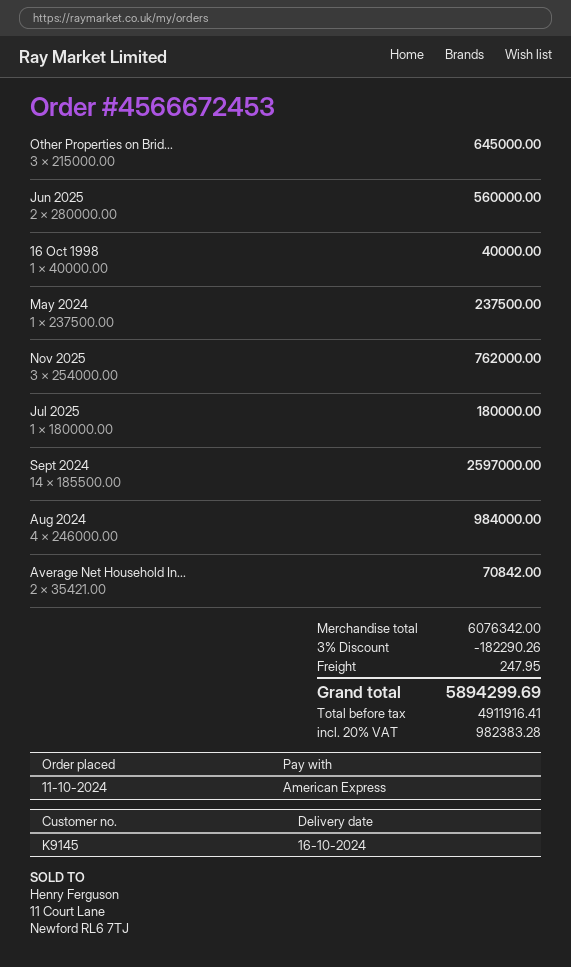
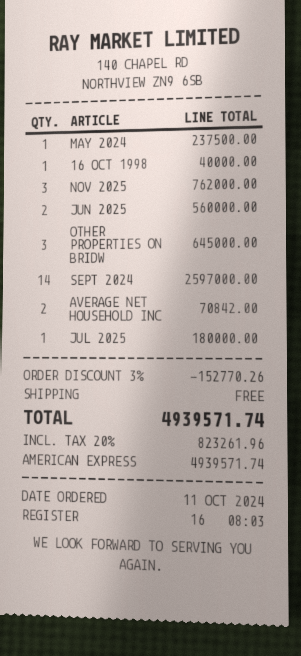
Aug 2024: 4 for 984000.00 -> none
discount: 3% = 182290.26 -> 3% = 152770.26
shipping: 247.95 -> 0.00
tax: 20% = 982383.28 -> 20% = 823261.96
total: 5894299.69 -> 4939571.74

